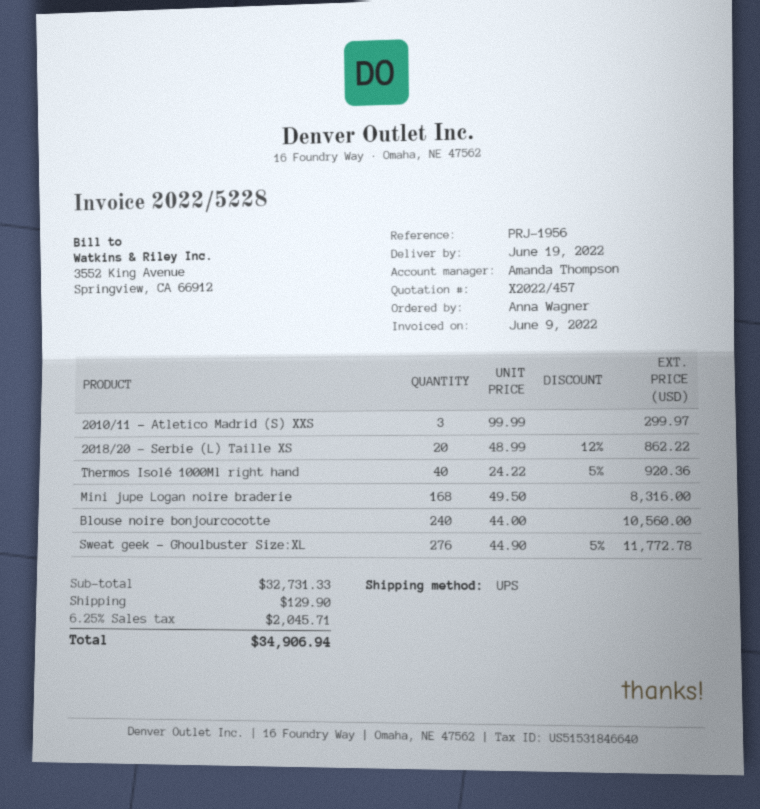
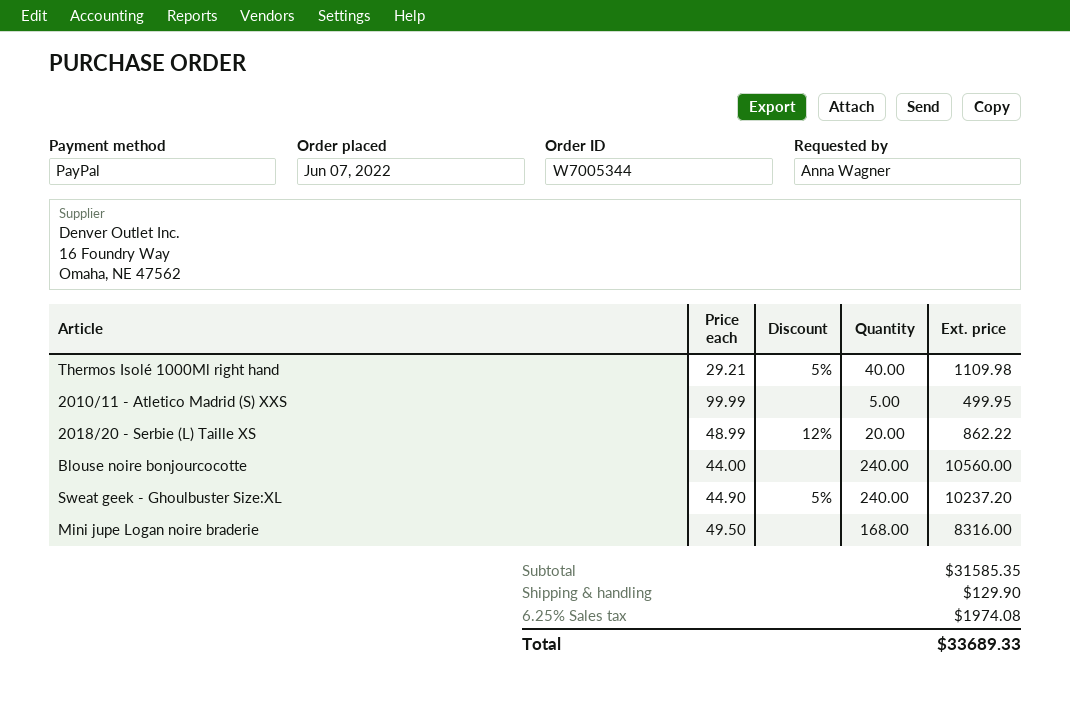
2010/11 - Atletico Madrid (S) XXS: 3 x 99.99 = 299.97 -> 5 x 99.99 = 499.95
Thermos Isolé 1000Ml right hand: 40 x 24.22 - 5% = 920.36 -> 40 x 29.21 - 5% = 1109.98
Sweat geek - Ghoulbuster Size:XL: 276 x 44.90 - 5% = 11772.78 -> 240 x 44.90 - 5% = 10237.20
subtotal: 32731.33 -> 31585.35
tax: 6.25% = 2045.71 -> 6.25% = 1974.08
total: 34906.94 -> 33689.33

